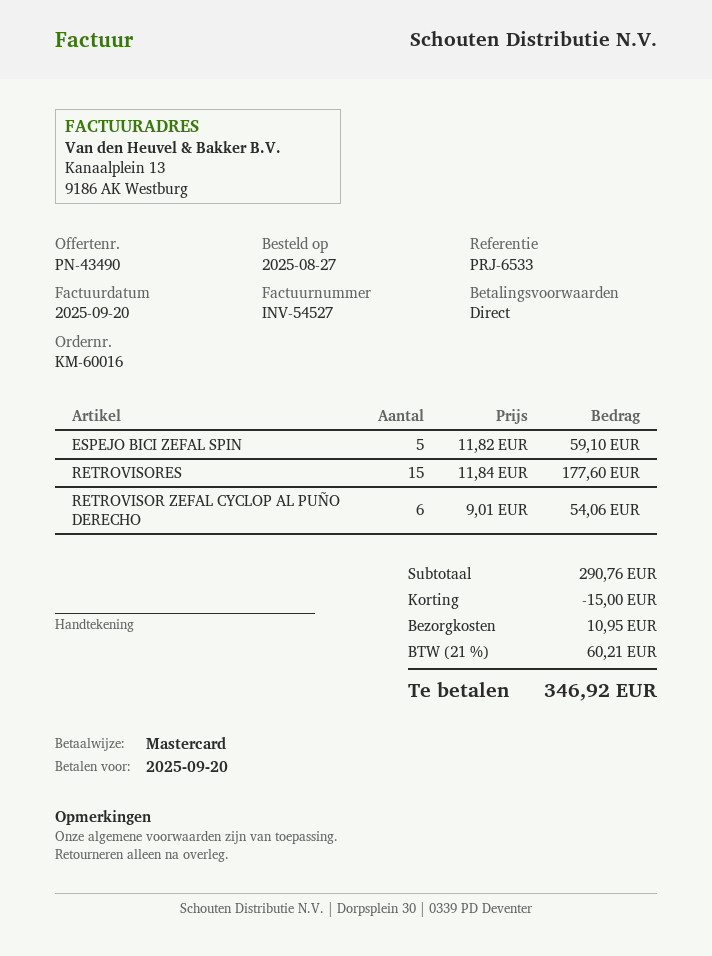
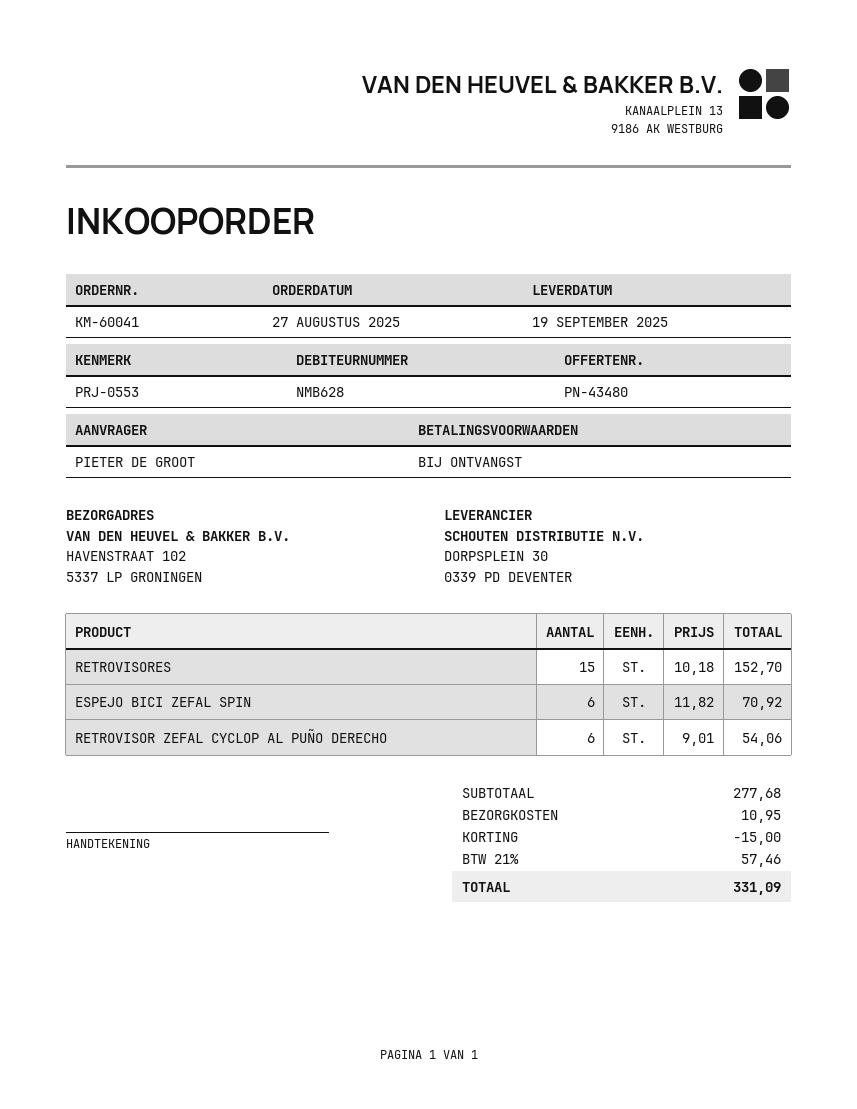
quote number: PN-43490 -> PN-43480
order number: KM-60016 -> KM-60041
reference: PRJ-6533 -> PRJ-0553
ESPEJO BICI ZEFAL SPIN: 5 x 11.82 = 59.10 -> 6 x 11.82 = 70.92
RETROVISORES: 15 x 11.84 = 177.60 -> 15 x 10.18 = 152.70
subtotal: 290.76 -> 277.68
tax: 21% = 60.21 -> 21% = 57.46
total: 346.92 -> 331.09

